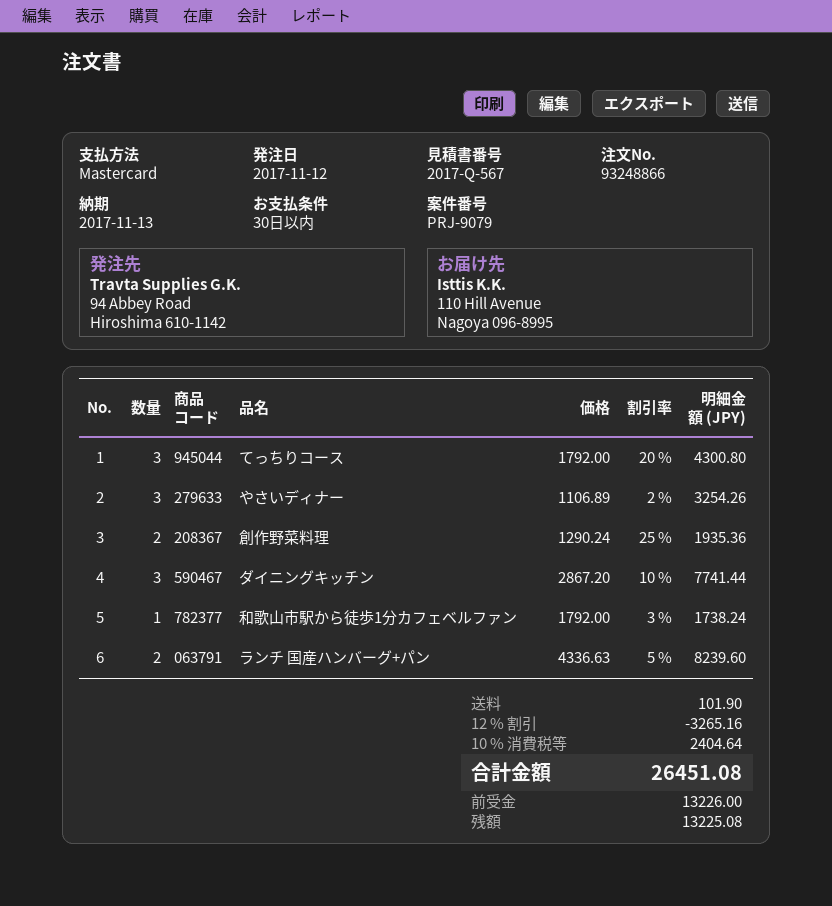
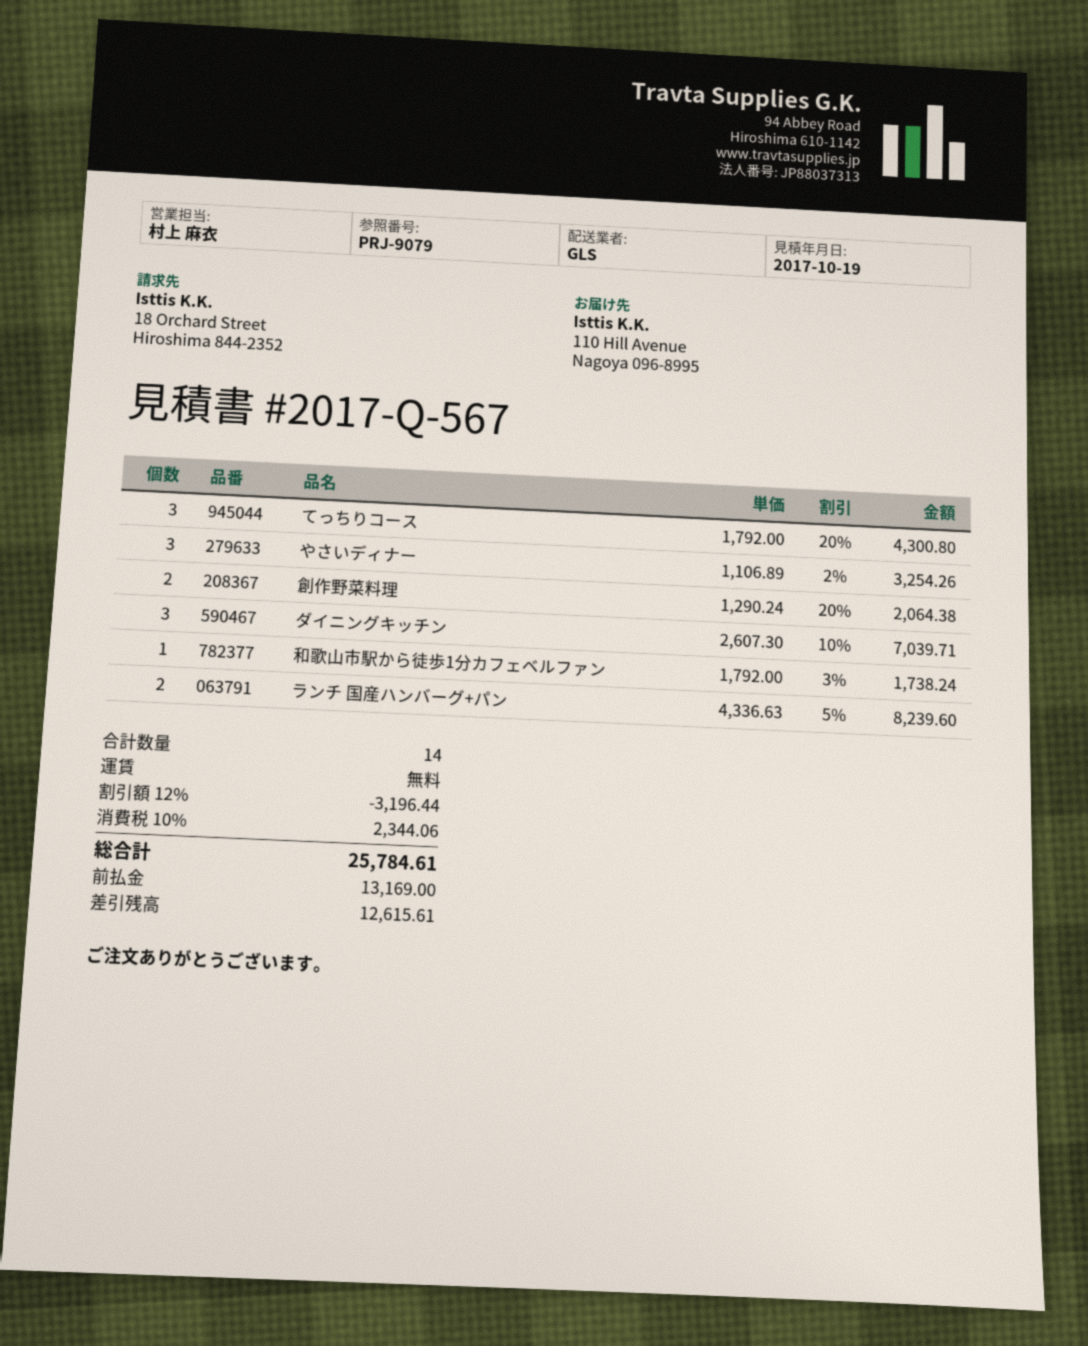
創作野菜料理: 2 x 1290.24 - 25% = 1935.36 -> 2 x 1290.24 - 20% = 2064.38
ダイニングキッチン: 3 x 2867.20 - 10% = 7741.44 -> 3 x 2607.30 - 10% = 7039.71
discount: 12% = 3265.16 -> 12% = 3196.44
shipping: 101.90 -> 0.00
tax: 10% = 2404.64 -> 10% = 2344.06
total: 26451.08 -> 25784.61
deposit: 13226.00 -> 13169.00
balance: 13225.08 -> 12615.61

